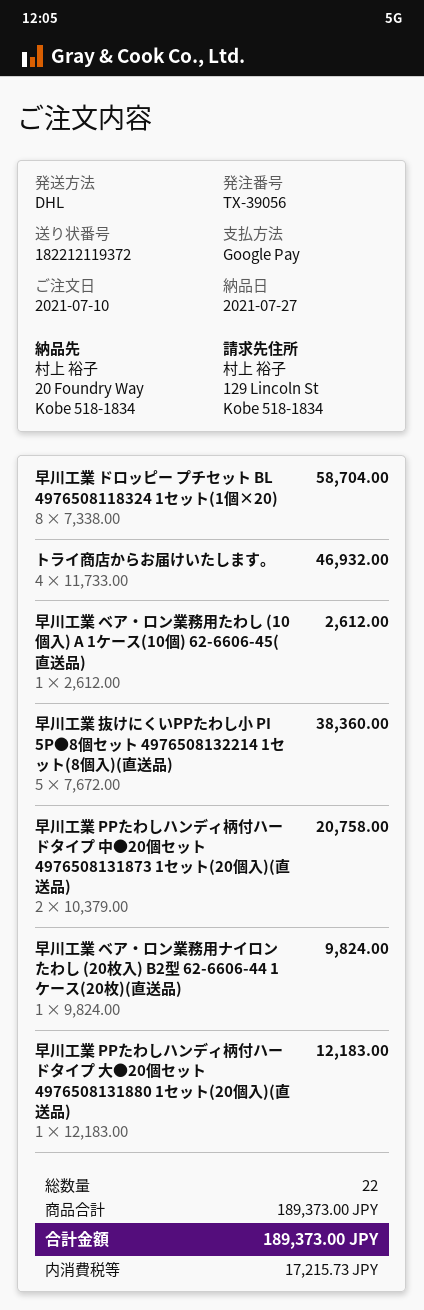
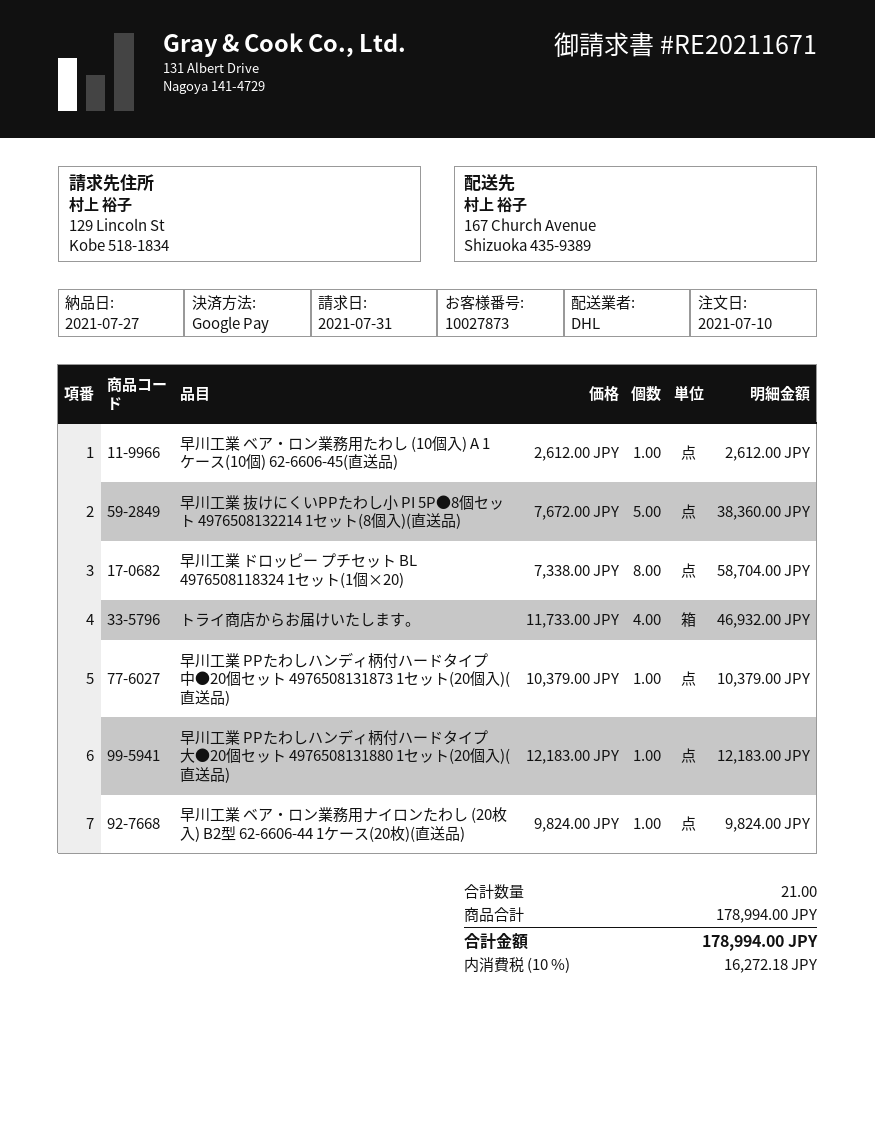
ship to: 20 Foundry Way, Kobe 518-1834 -> 167 Church Avenue, Shizuoka 435-9389
早川工業 PPたわしハンディ柄付ハードタイプ 中●20個セット 4976508131873 1セット(20個入)(直送品): 2 x 10379.00 = 20758.00 -> 1 x 10379.00 = 10379.00
total quantity: 22 -> 21
subtotal: 189373.00 -> 178994.00
tax: 17215.73 -> 16272.18
total: 189373.00 -> 178994.00

